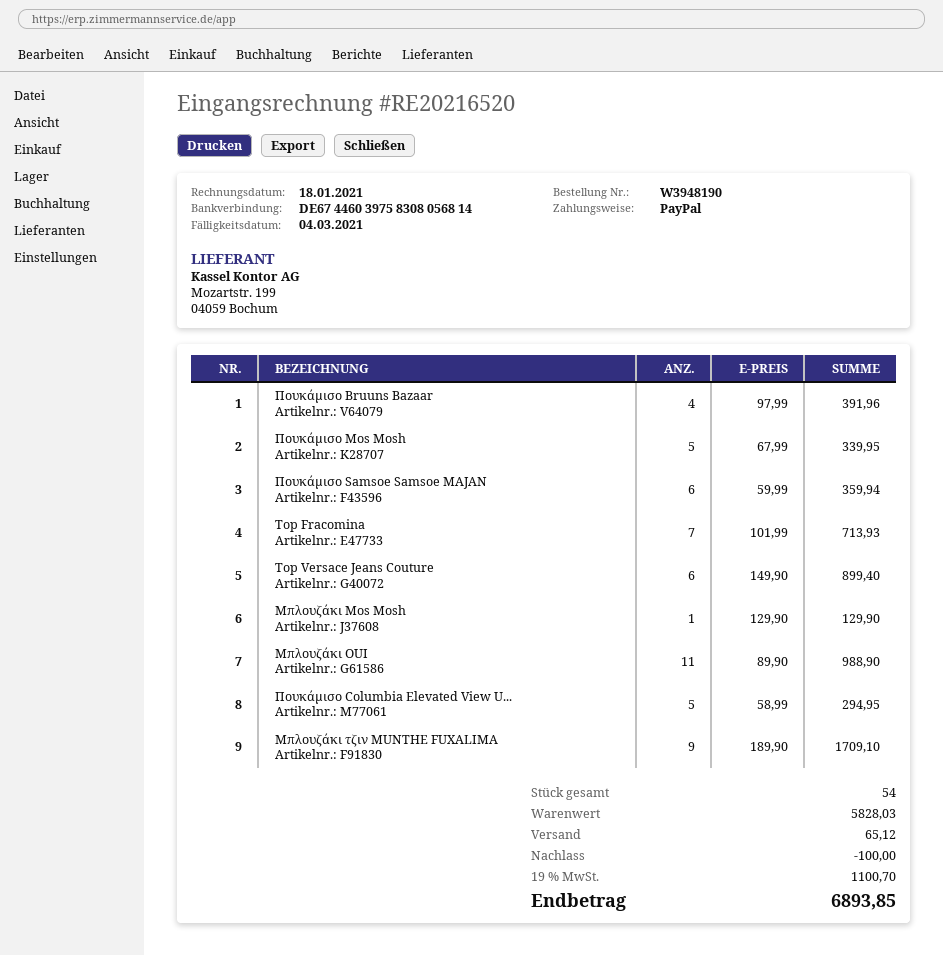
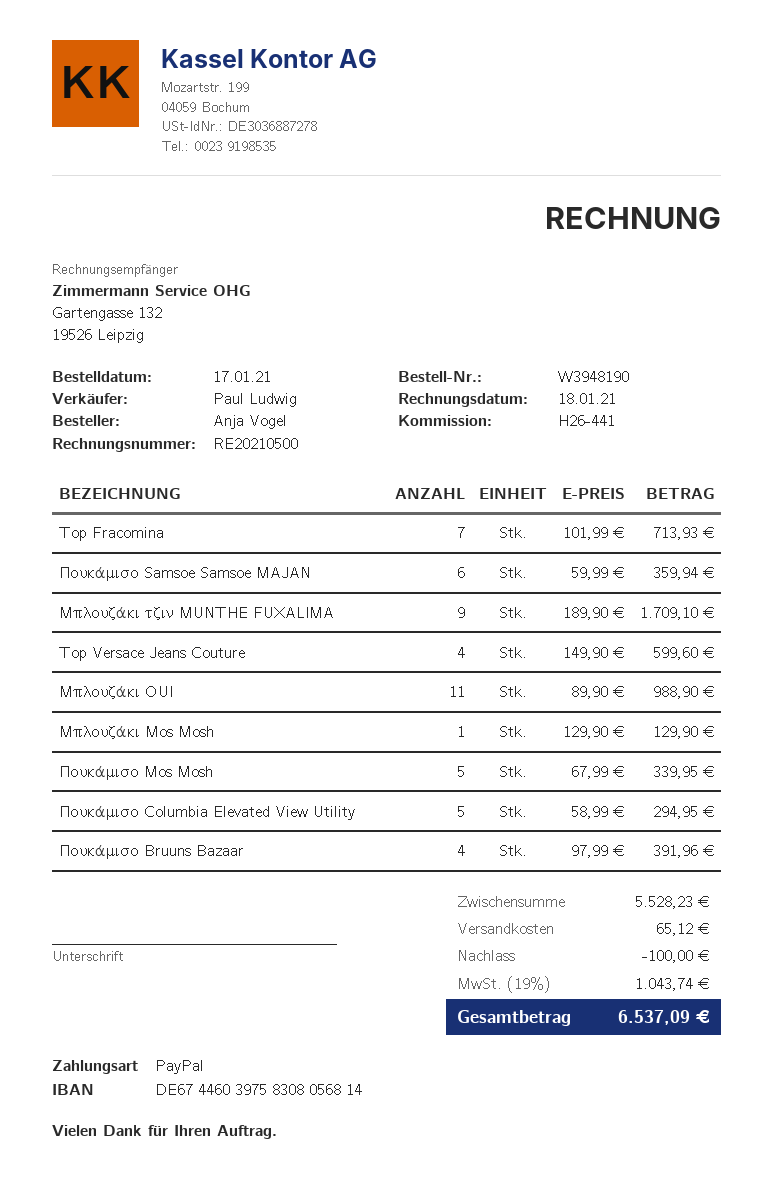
invoice number: RE20216520 -> RE20210500
Top Versace Jeans Couture: 6 x 149.90 = 899.40 -> 4 x 149.90 = 599.60
subtotal: 5828.03 -> 5528.23
tax: 19% = 1100.70 -> 19% = 1043.74
total: 6893.85 -> 6537.09

